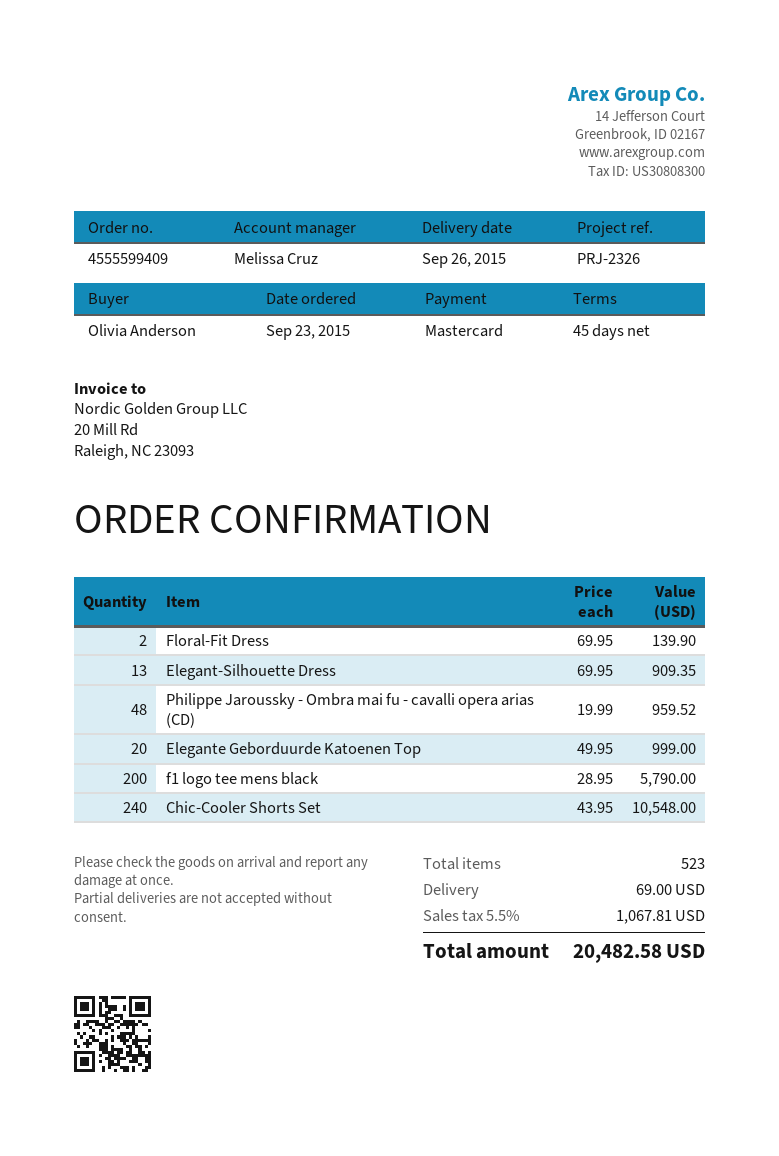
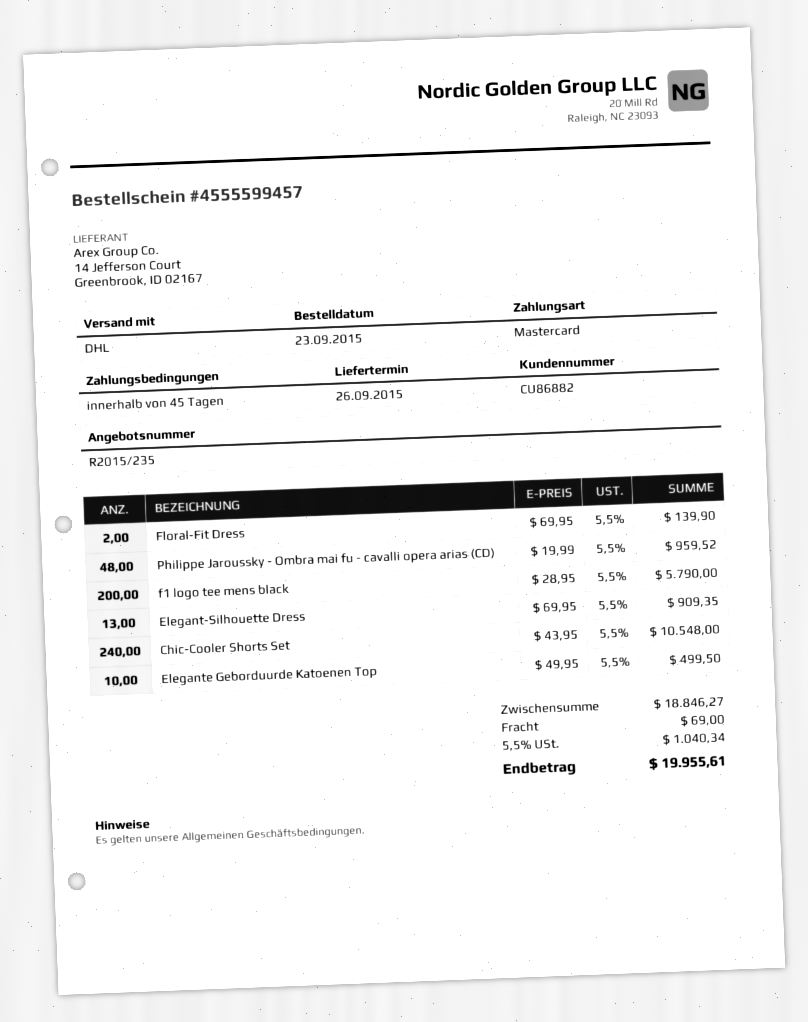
order number: 4555599409 -> 4555599457
Elegante Geborduurde Katoenen Top: 20 x 49.95 = 999.00 -> 10 x 49.95 = 499.50
tax: 5.5% = 1067.81 -> 5.5% = 1040.34
total: 20482.58 -> 19955.61

